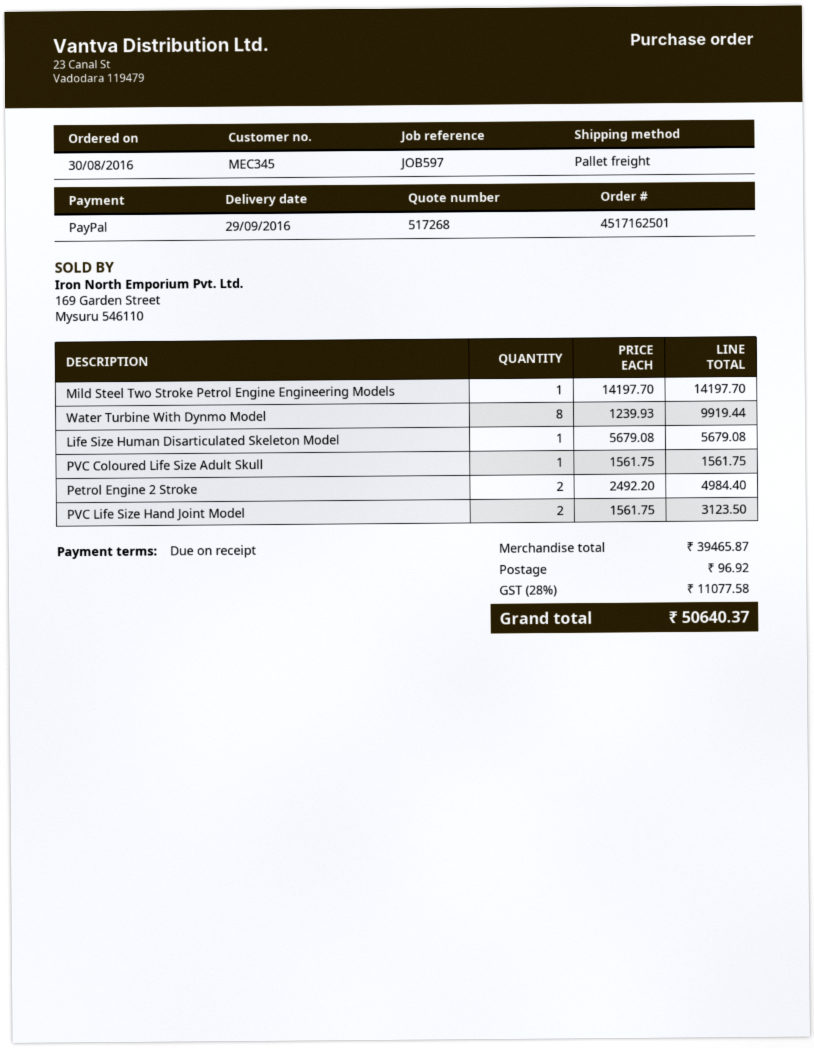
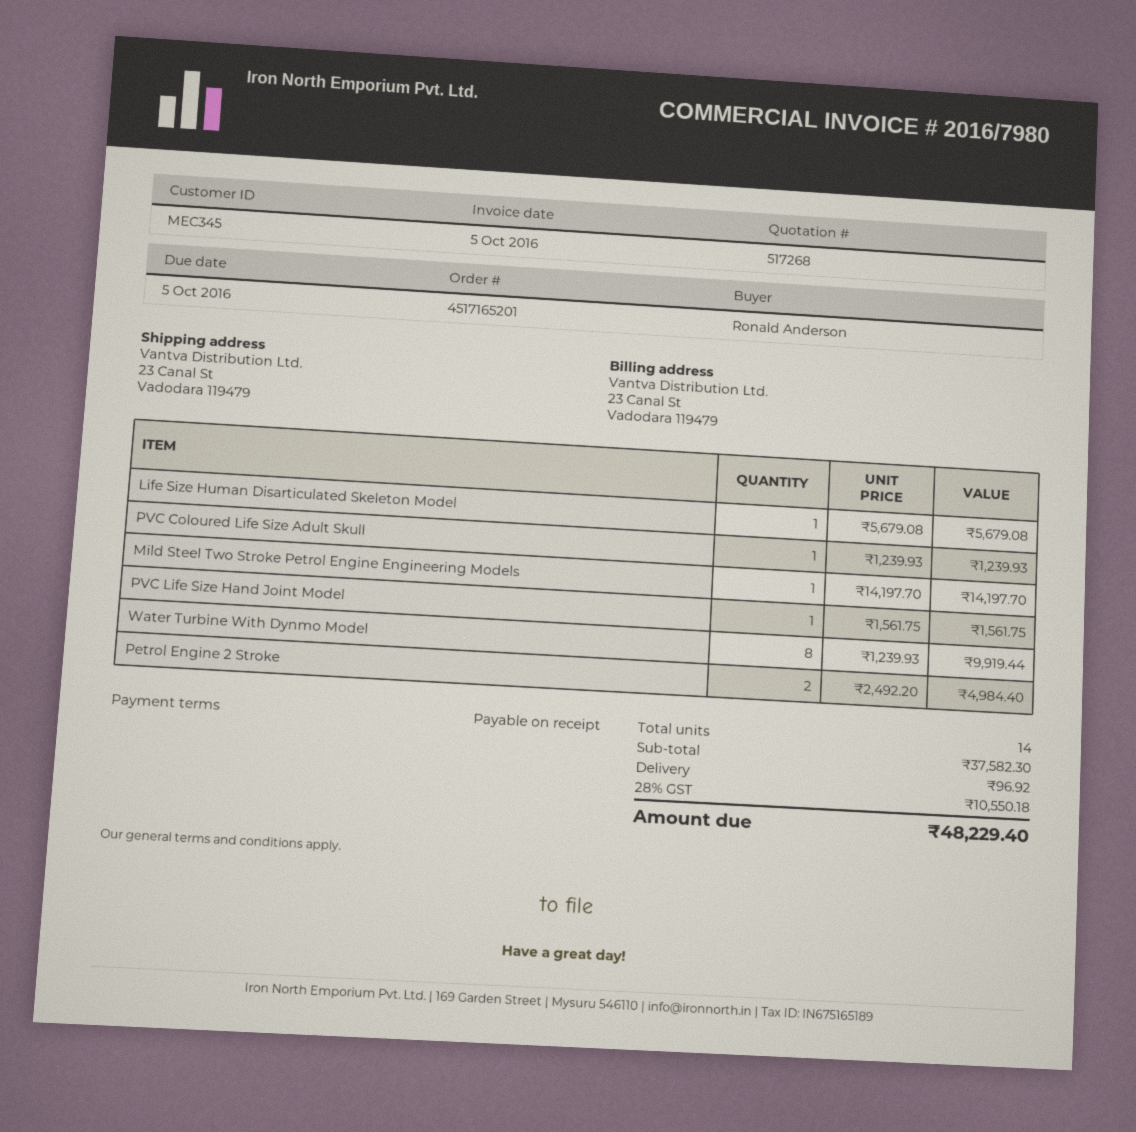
order number: 4517162501 -> 4517165201
PVC Coloured Life Size Adult Skull: 1 x 1561.75 = 1561.75 -> 1 x 1239.93 = 1239.93
PVC Life Size Hand Joint Model: 2 x 1561.75 = 3123.50 -> 1 x 1561.75 = 1561.75
subtotal: 39465.87 -> 37582.30
tax: 28% = 11077.58 -> 28% = 10550.18
total: 50640.37 -> 48229.40

